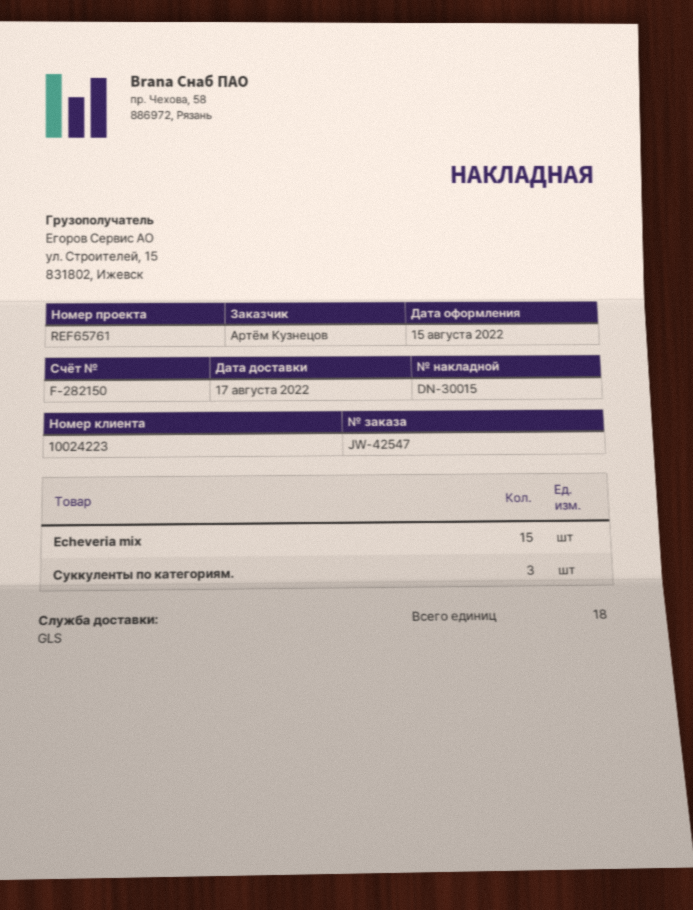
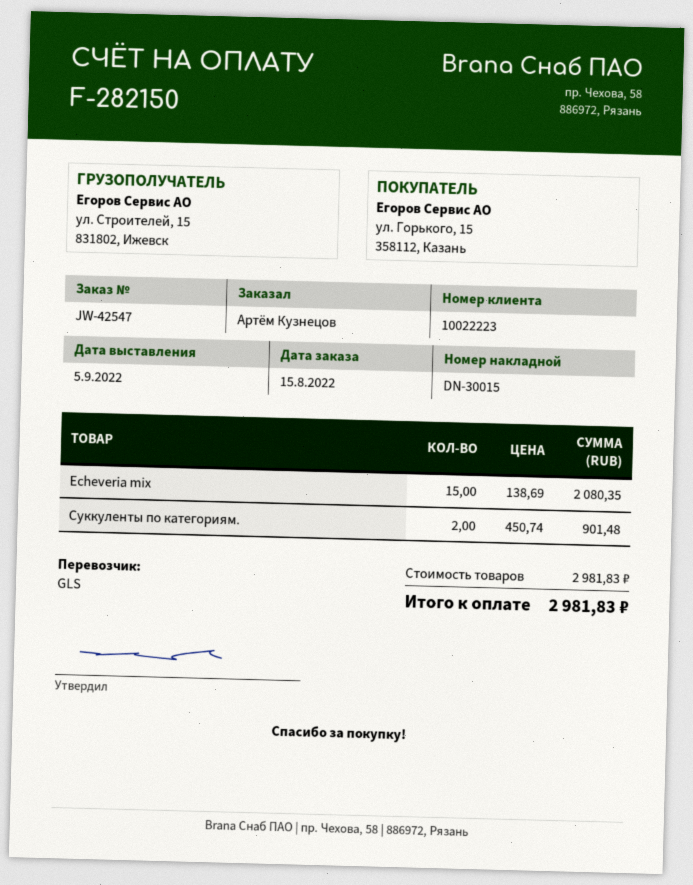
customer number: 10024223 -> 10022223
Суккуленты по категориям.: 3 -> 2

